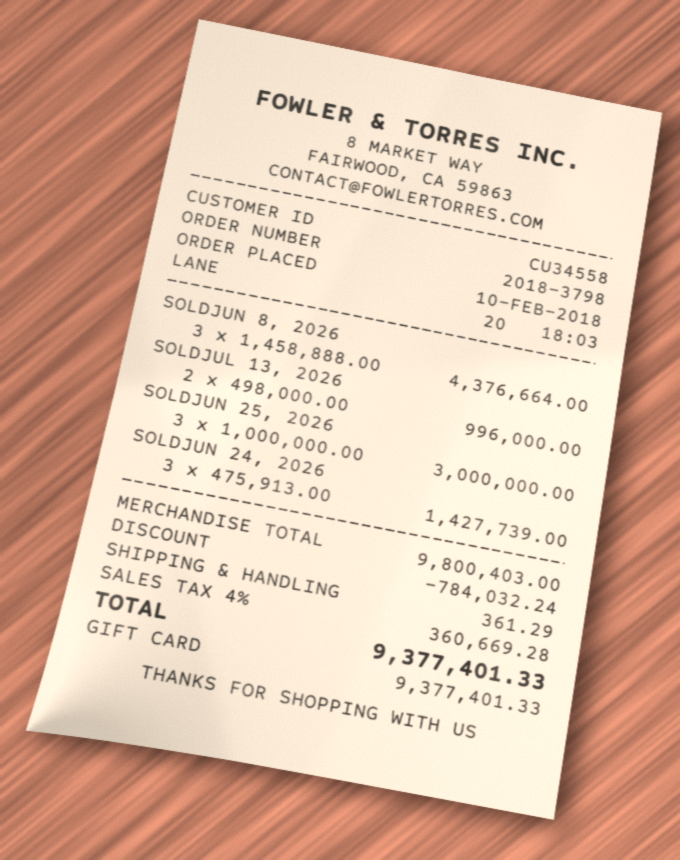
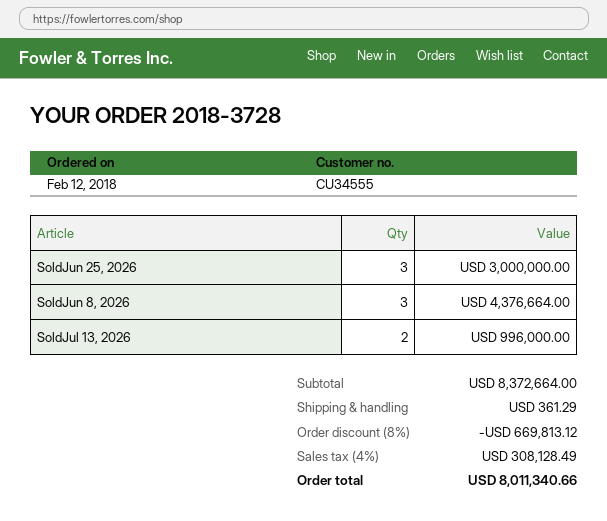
order number: 2018-3798 -> 2018-3728
order date: 2018-02-10 -> 2018-02-12
customer number: CU34558 -> CU34555
SOLDJUN 24, 2026: 3 for 1427739.00 -> none
subtotal: 9800403.00 -> 8372664.00
discount: 784032.24 -> 669813.12
tax: 4% = 360669.28 -> 4% = 308128.49
total: 9377401.33 -> 8011340.66

